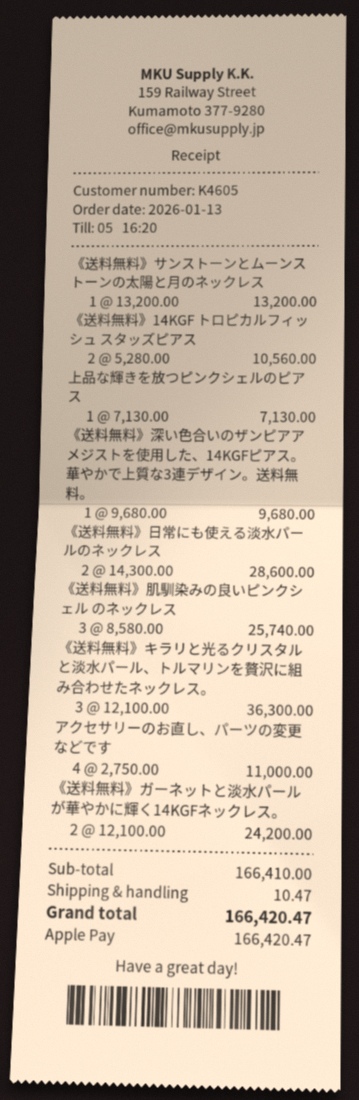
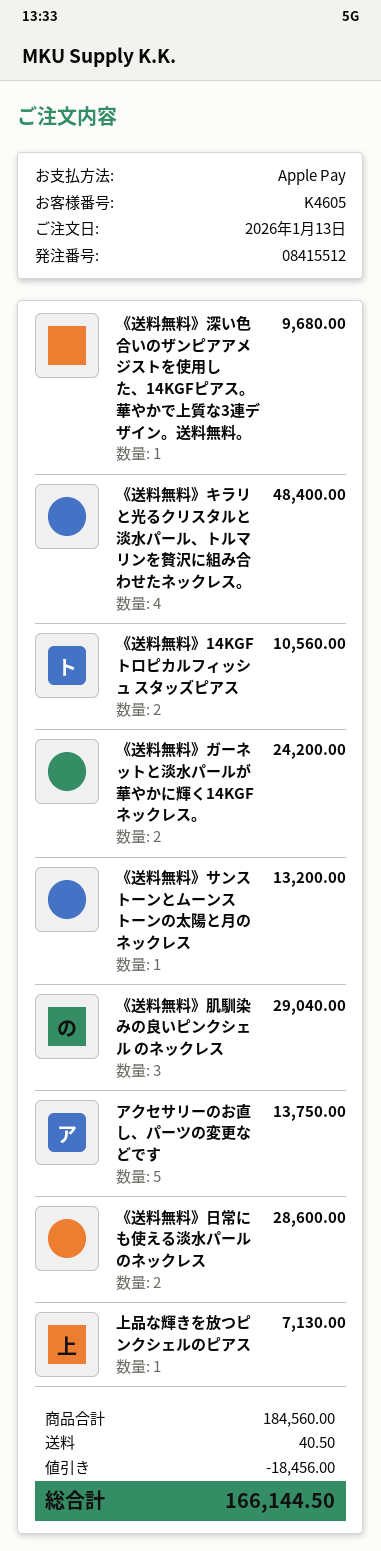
《送料無料》肌馴染みの良いピンクシェル のネックレス: 3 for 25740.00 -> 3 for 29040.00
《送料無料》キラリと光るクリスタルと淡水パール、トルマリンを贅沢に組み合わせたネックレス。: 3 for 36300.00 -> 4 for 48400.00
アクセサリーのお直し、パーツの変更などです: 4 for 11000.00 -> 5 for 13750.00
subtotal: 166410.00 -> 184560.00
discount: none -> 18456.00
shipping: 10.47 -> 40.50
total: 166420.47 -> 166144.50

